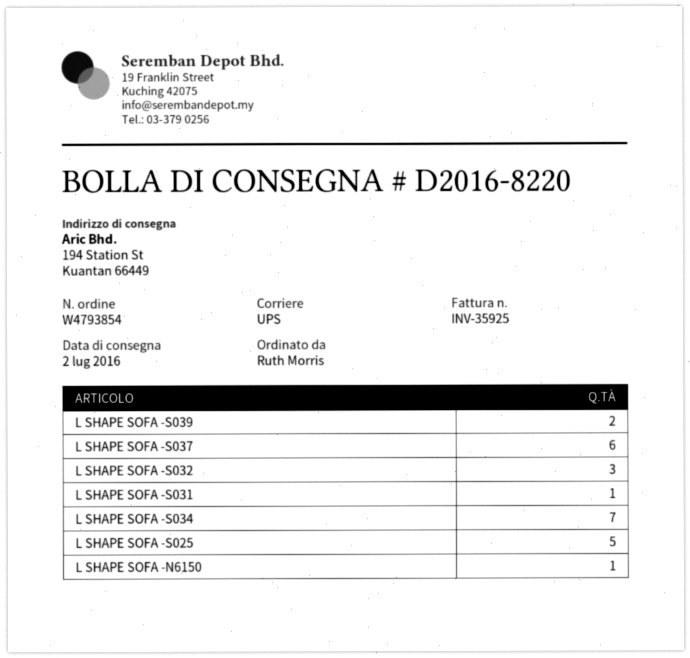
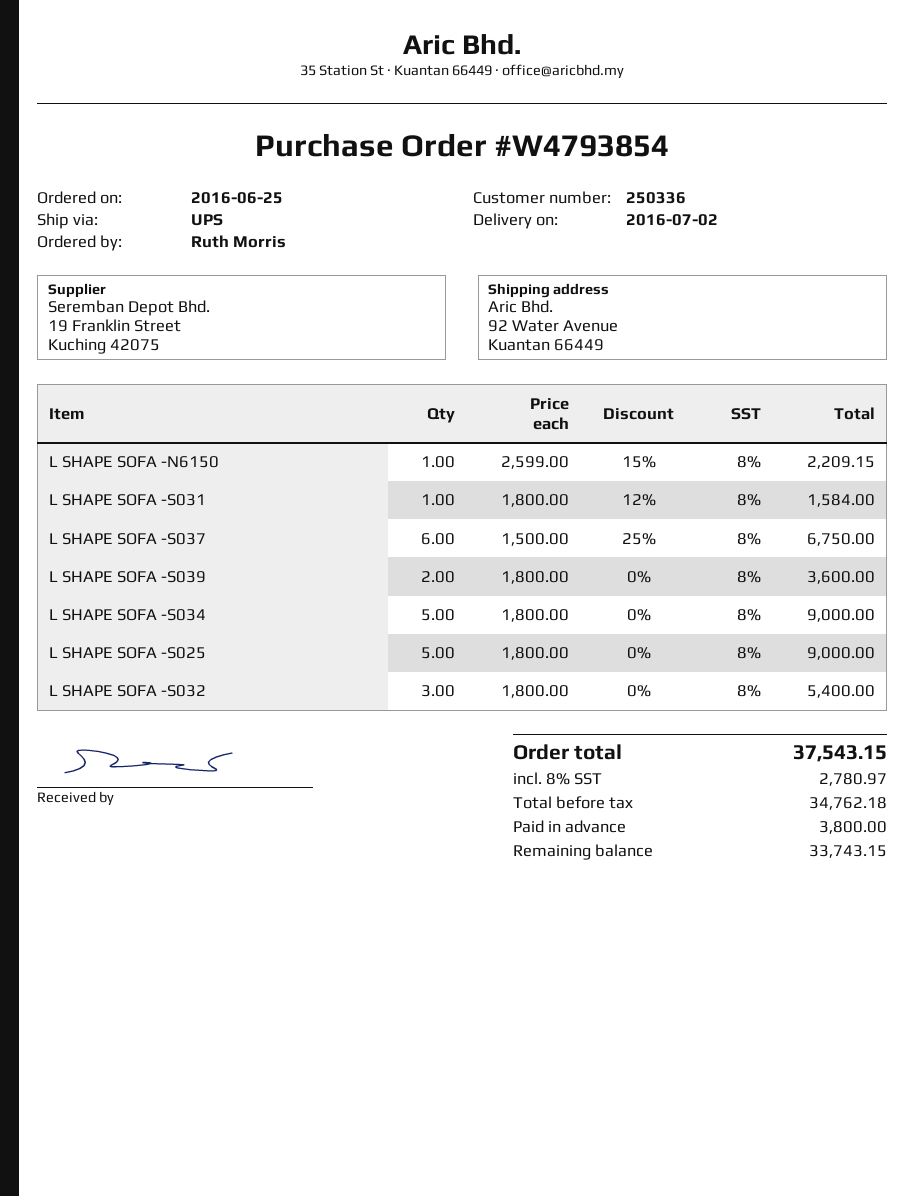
ship to: 194 Station St, Kuantan 66449 -> 92 Water Avenue, Kuantan 66449
L SHAPE SOFA -S034: 7 -> 5

